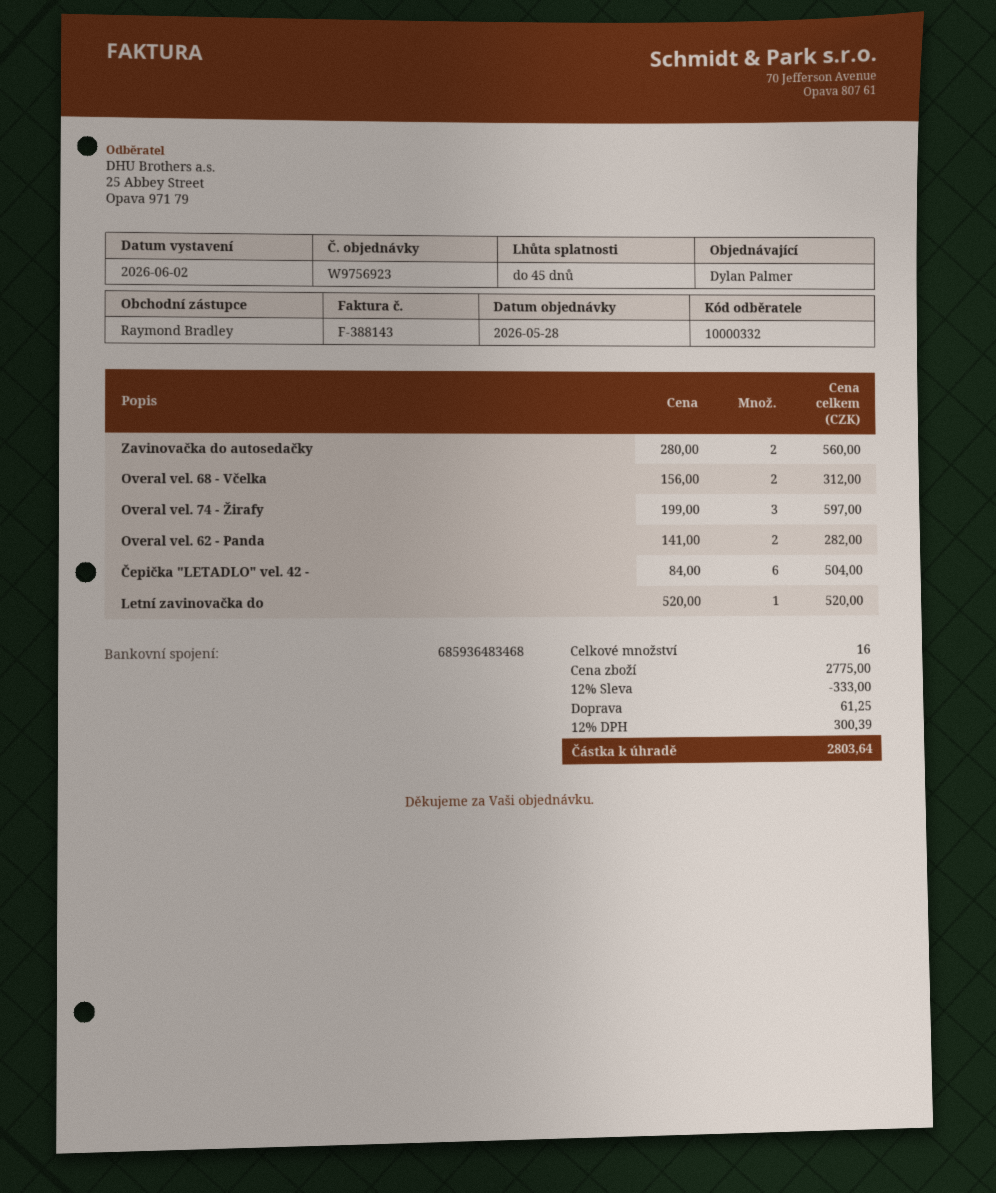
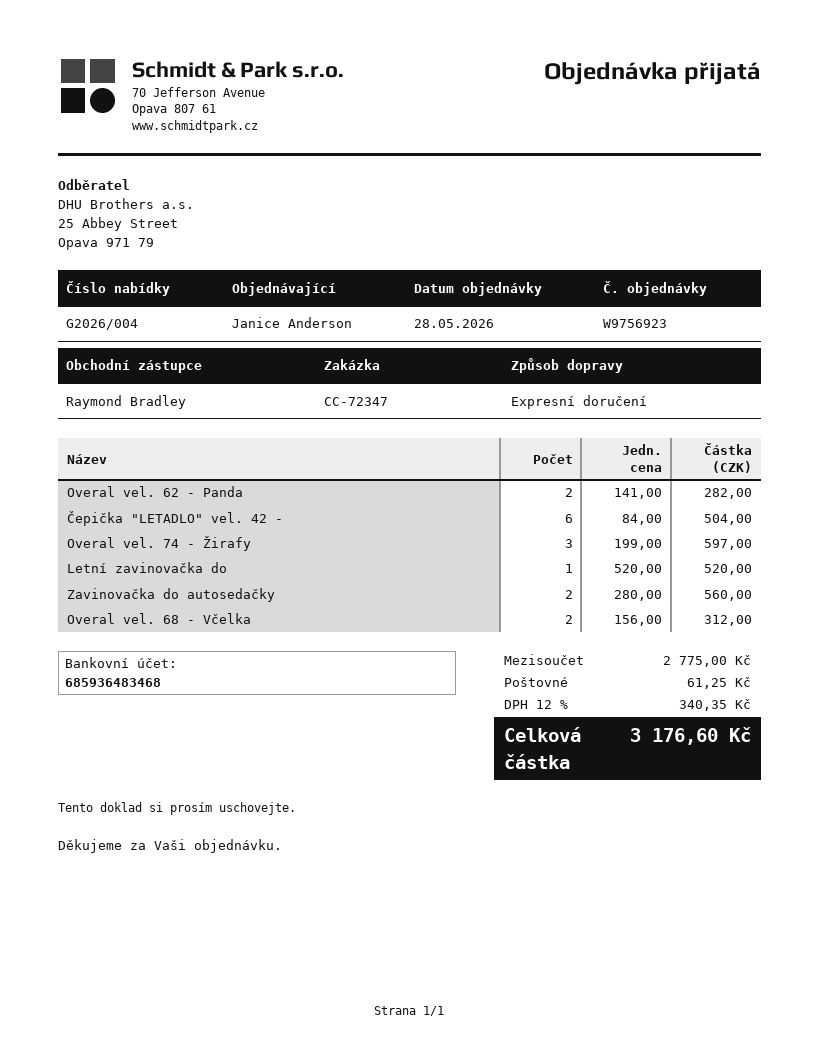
ordered by: Dylan Palmer -> Janice Anderson
discount: 12% = 333.00 -> none
tax: 12% = 300.39 -> 12% = 340.35
total: 2803.64 -> 3176.60

